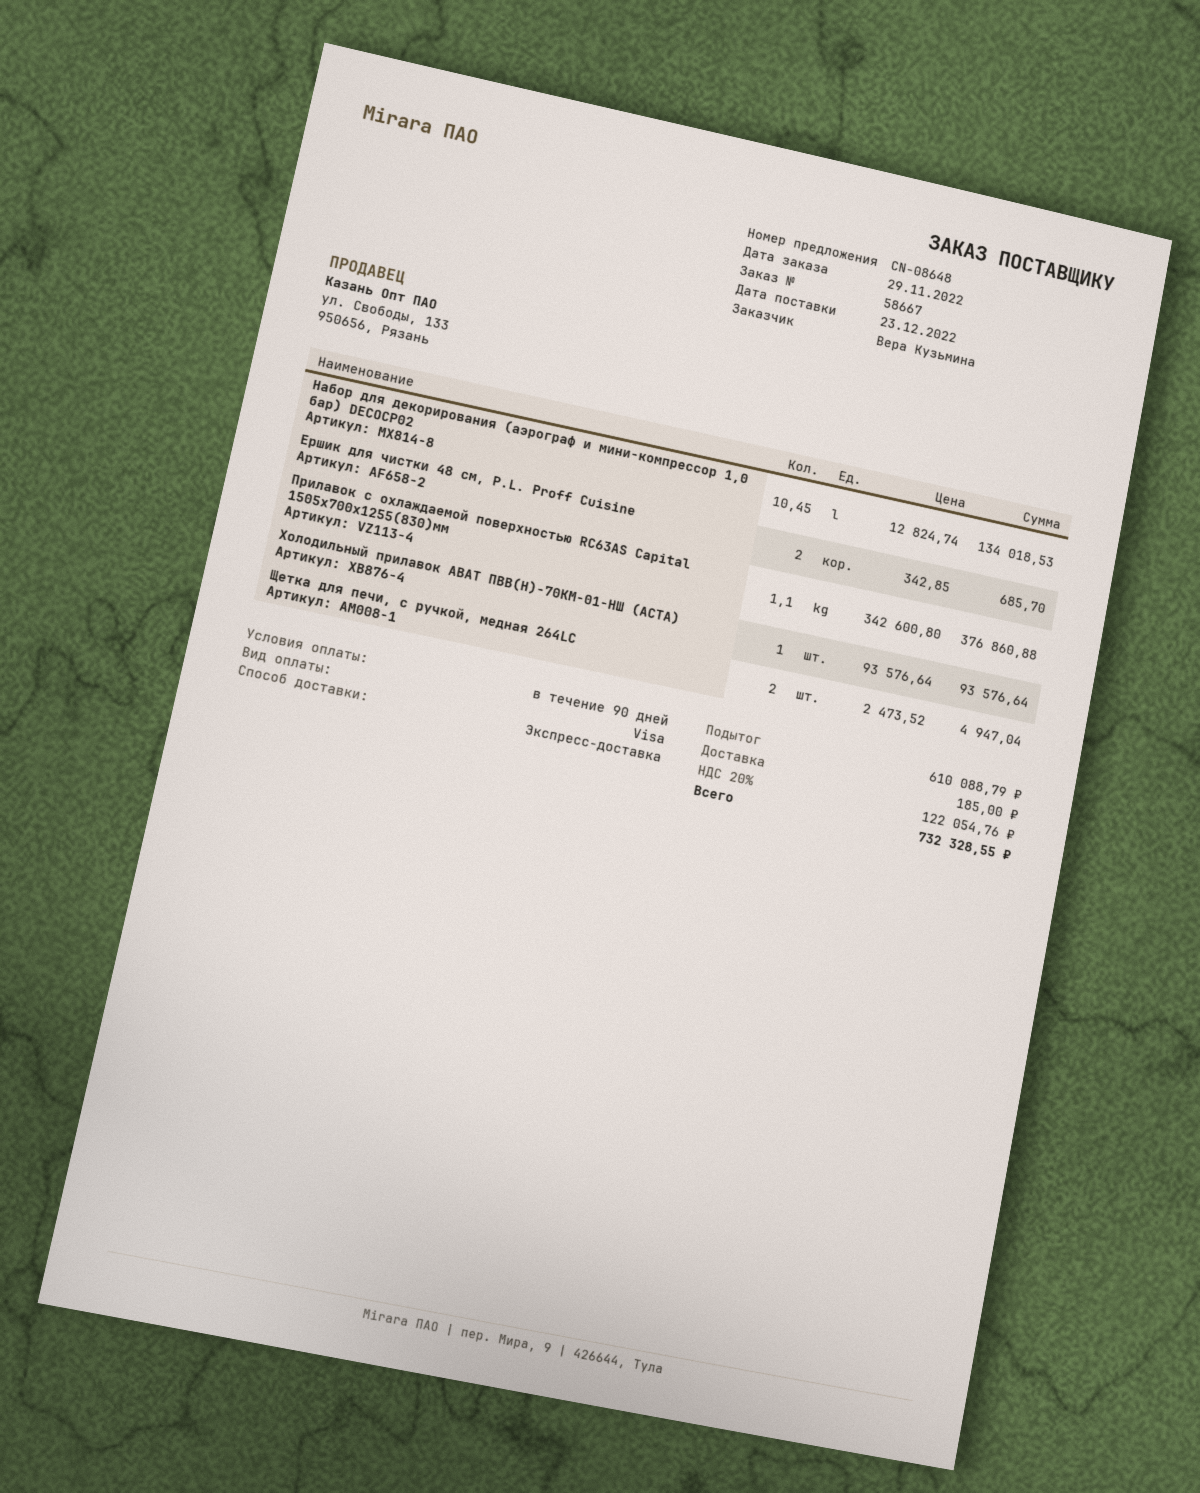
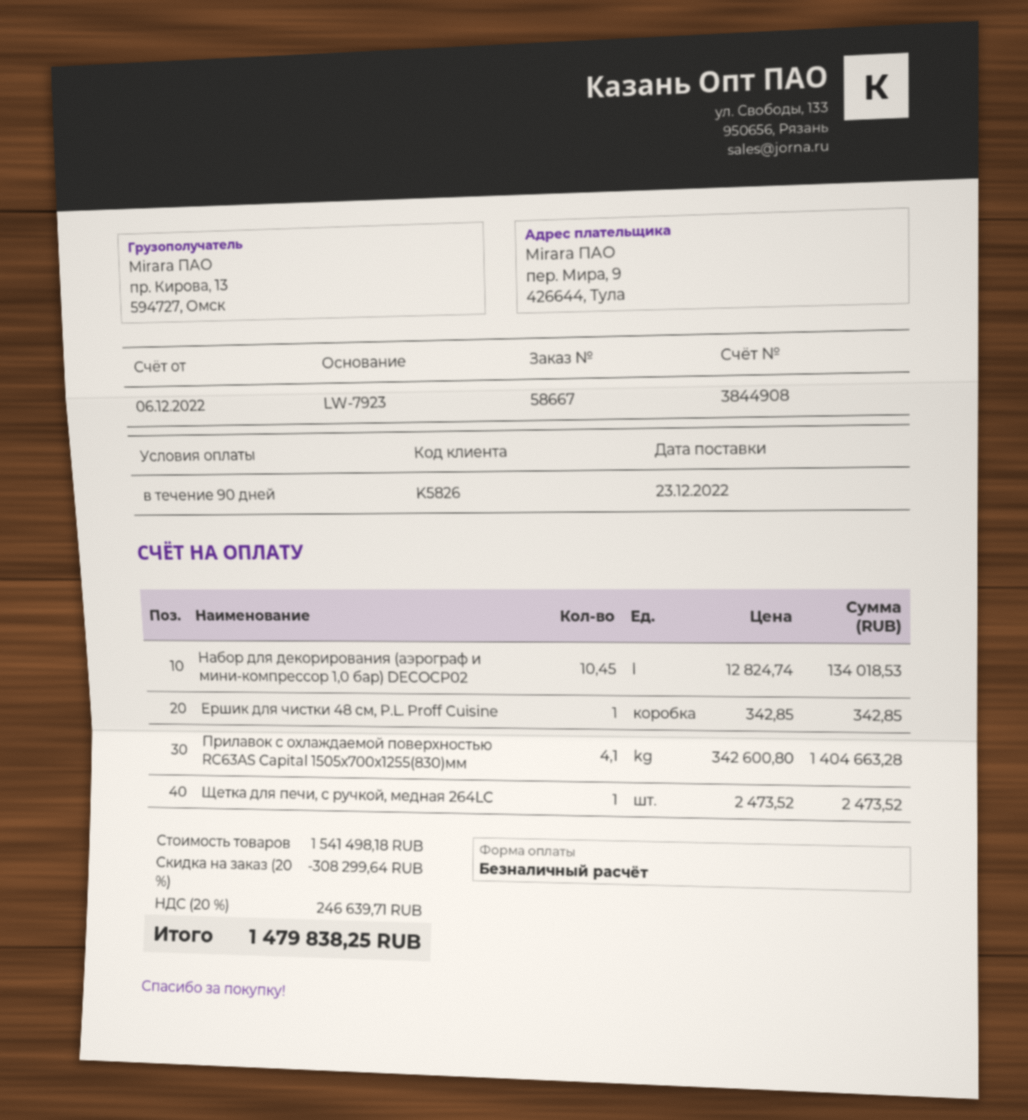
payment method: Visa -> bank transfer
Ершик для чистки 48 см, P.L. Proff Cuisine: 2 x 342.85 = 685.70 -> 1 x 342.85 = 342.85
Прилавок с охлаждаемой поверхностью RC63AS Capital 1505x700x1255(830)мм: 1.1 x 342600.80 = 376860.88 -> 4.1 x 342600.80 = 1404663.28
Холодильный прилавок ABAT ПВВ(Н)-70КМ-01-НШ (АСТА): 1 x 93576.64 = 93576.64 -> none
Щетка для печи, с ручкой, медная 264LC: 2 x 2473.52 = 4947.04 -> 1 x 2473.52 = 2473.52
subtotal: 610088.79 -> 1541498.18
discount: none -> 20% = 308299.64
shipping: 185.00 -> none
tax: 20% = 122054.76 -> 20% = 246639.71
total: 732328.55 -> 1479838.25

